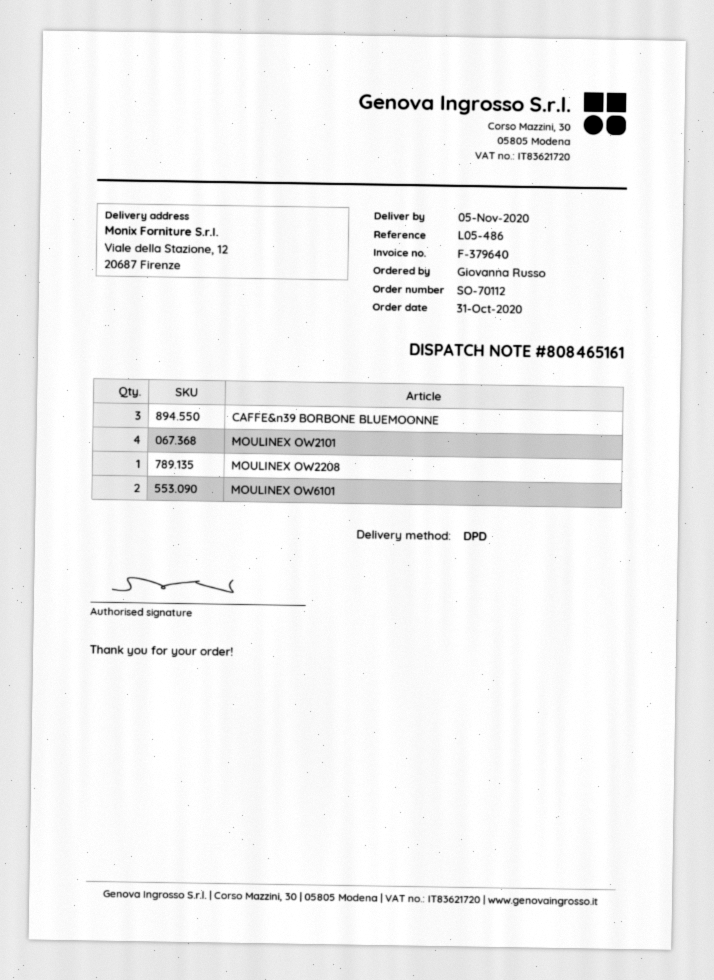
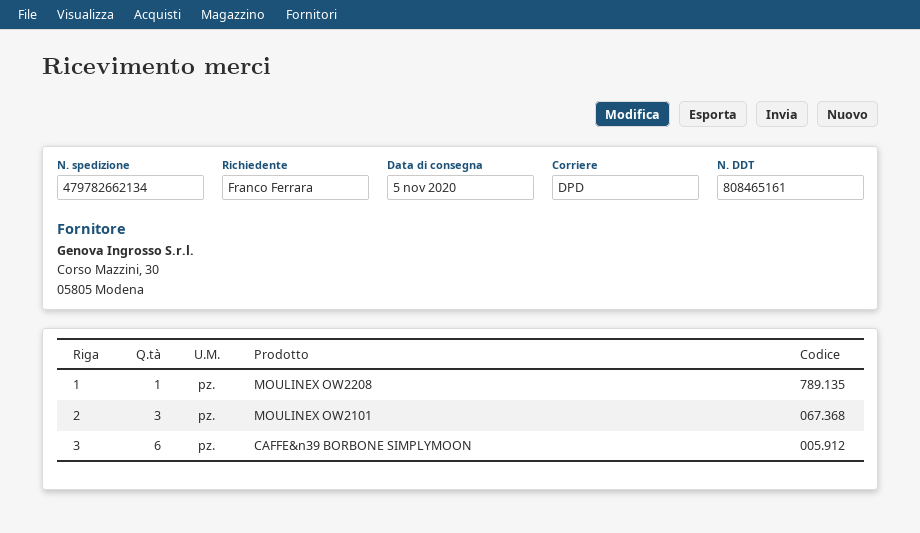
ordered by: Giovanna Russo -> Franco Ferrara
CAFFE&n39 BORBONE BLUEMOONNE: 3 -> none
MOULINEX OW2101: 4 -> 3
MOULINEX OW6101: 2 -> none
CAFFE&n39 BORBONE SIMPLYMOON: none -> 6

